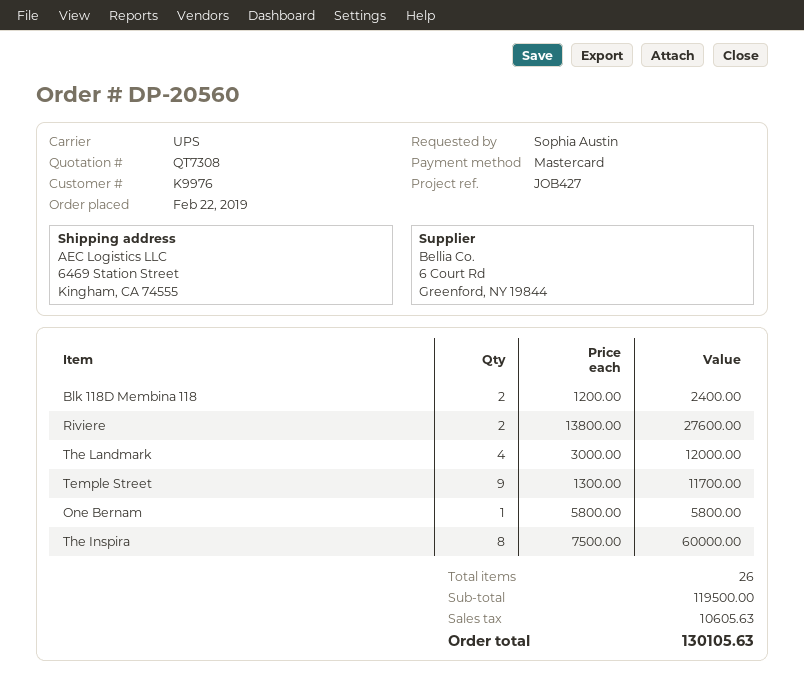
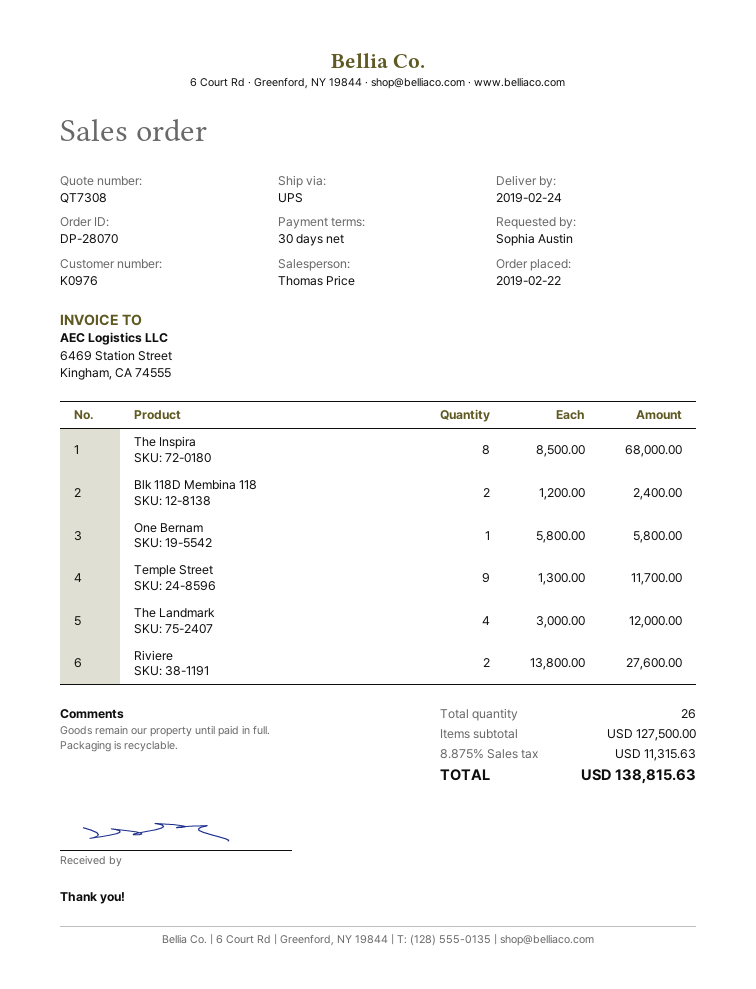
order number: DP-20560 -> DP-28070
customer number: K9976 -> K0976
The Inspira: 8 x 7500.00 = 60000.00 -> 8 x 8500.00 = 68000.00
subtotal: 119500.00 -> 127500.00
tax: 10605.63 -> 11315.63
total: 130105.63 -> 138815.63

